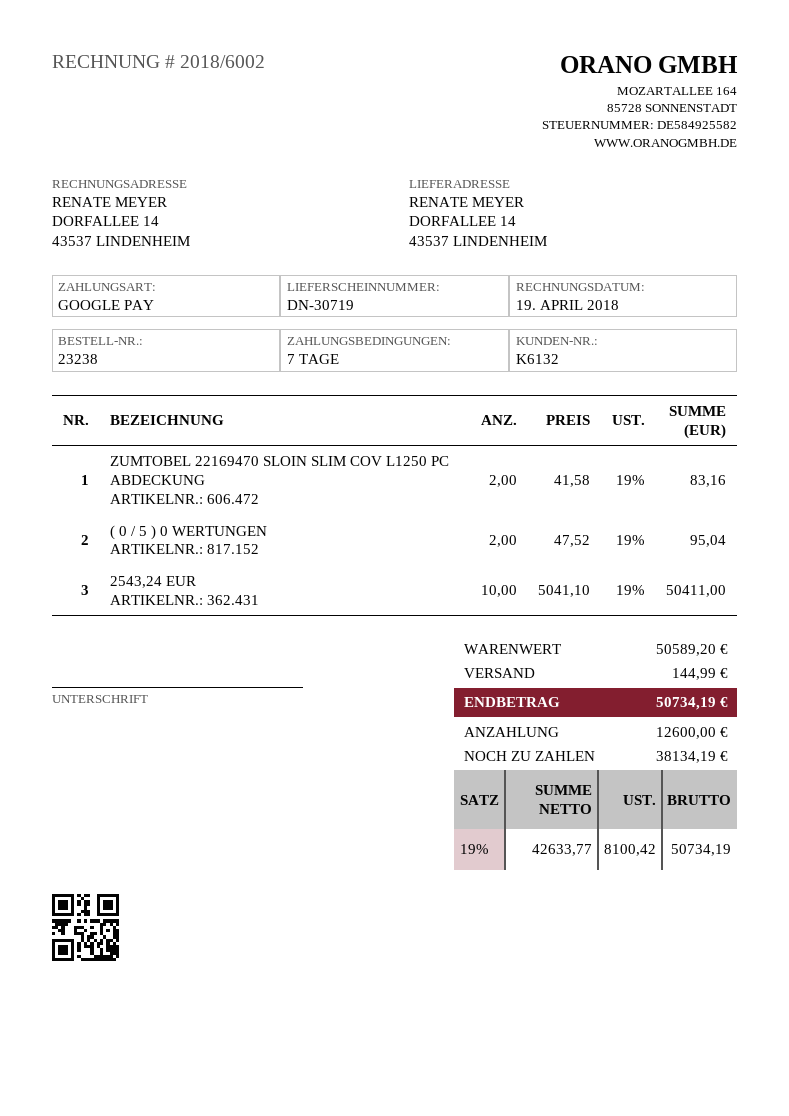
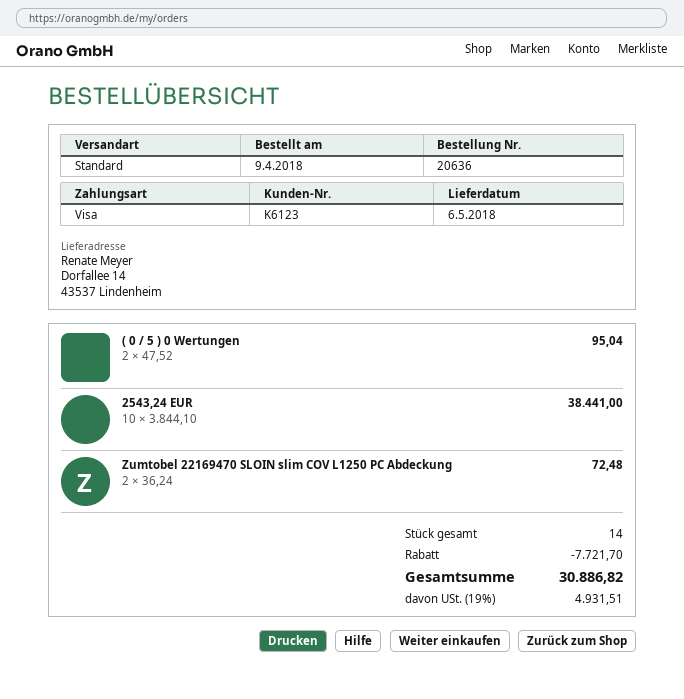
order number: 23238 -> 20636
customer number: K6132 -> K6123
payment method: Google Pay -> Visa
ZUMTOBEL 22169470 SLOIN SLIM COV L1250 PC ABDECKUNG: 2 x 41.58 = 83.16 -> 2 x 36.24 = 72.48
2543,24 EUR: 10 x 5041.10 = 50411.00 -> 10 x 3844.10 = 38441.00
discount: none -> 7721.70
shipping: 144.99 -> none
tax: 19% = 8100.42 -> 19% = 4931.51
total: 50734.19 -> 30886.82

